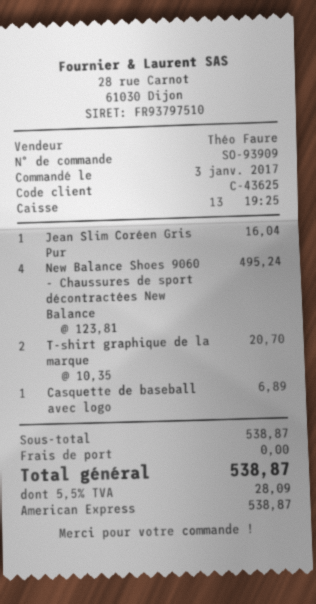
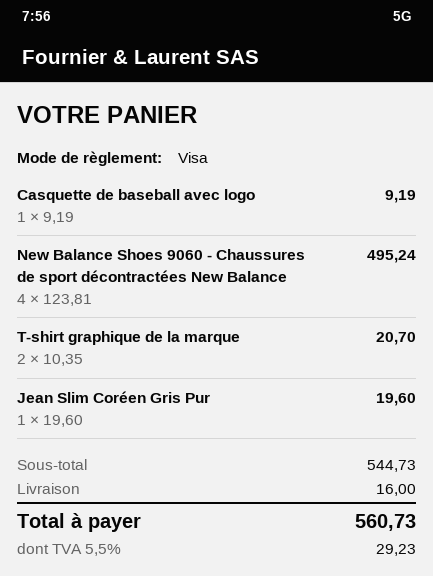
payment method: American Express -> Visa
Jean Slim Coréen Gris Pur: 1 x 16.04 = 16.04 -> 1 x 19.60 = 19.60
Casquette de baseball avec logo: 1 x 6.89 = 6.89 -> 1 x 9.19 = 9.19
subtotal: 538.87 -> 544.73
shipping: 0.00 -> 16.00
tax: 5.5% = 28.09 -> 5.5% = 29.23
total: 538.87 -> 560.73

